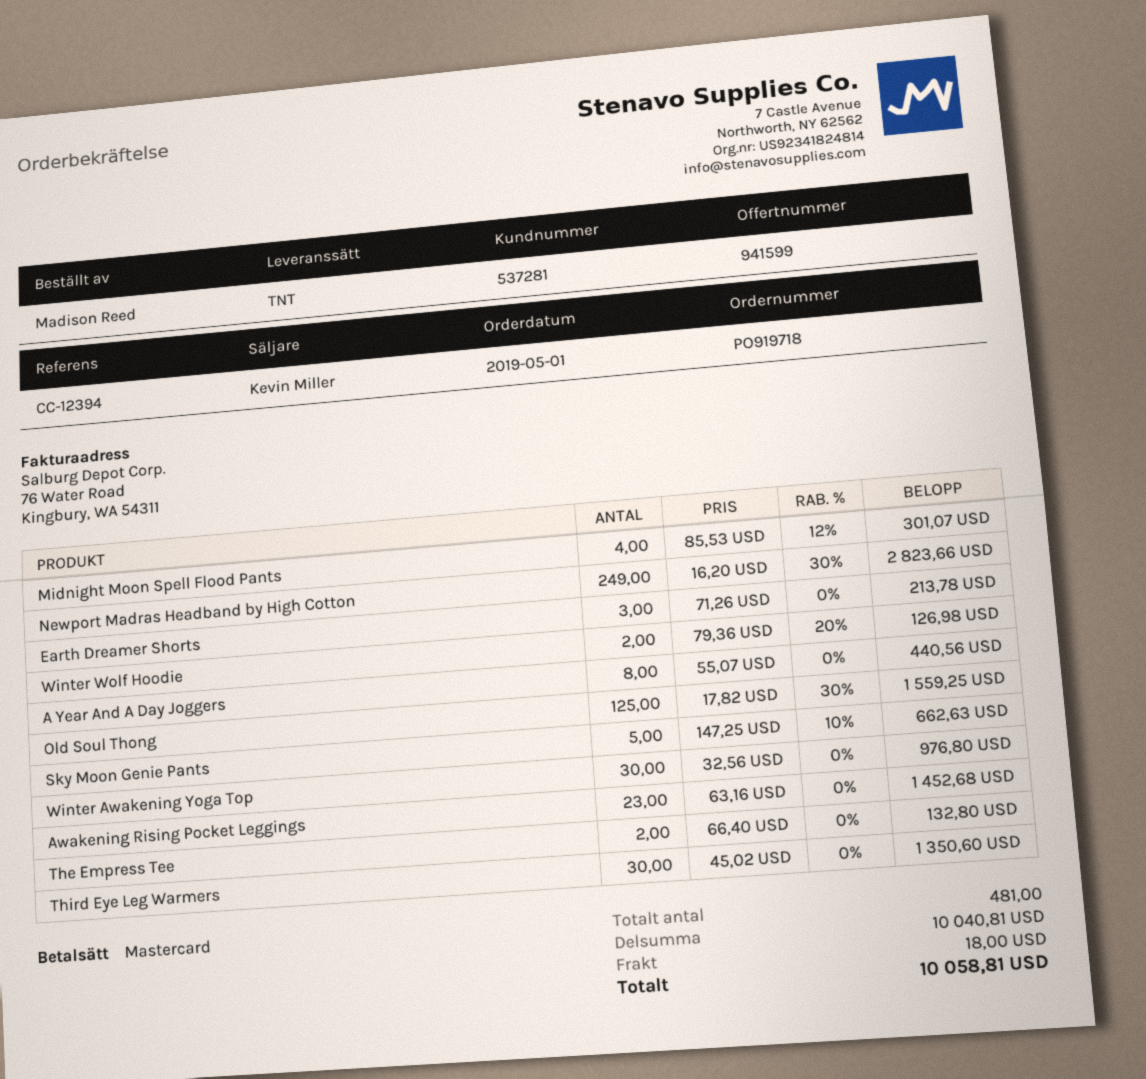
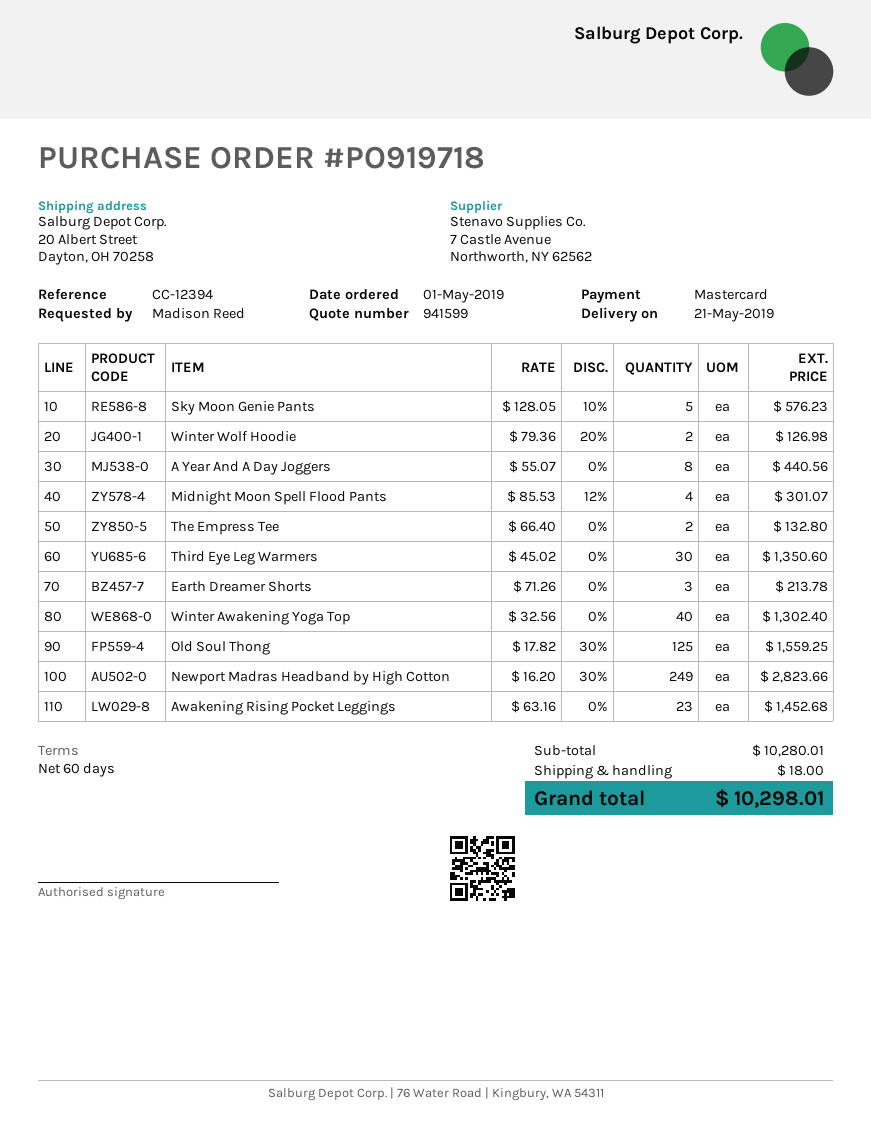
Sky Moon Genie Pants: 5 x 147.25 - 10% = 662.63 -> 5 x 128.05 - 10% = 576.23
Winter Awakening Yoga Top: 30 x 32.56 = 976.80 -> 40 x 32.56 = 1302.40
subtotal: 10040.81 -> 10280.01
total: 10058.81 -> 10298.01

